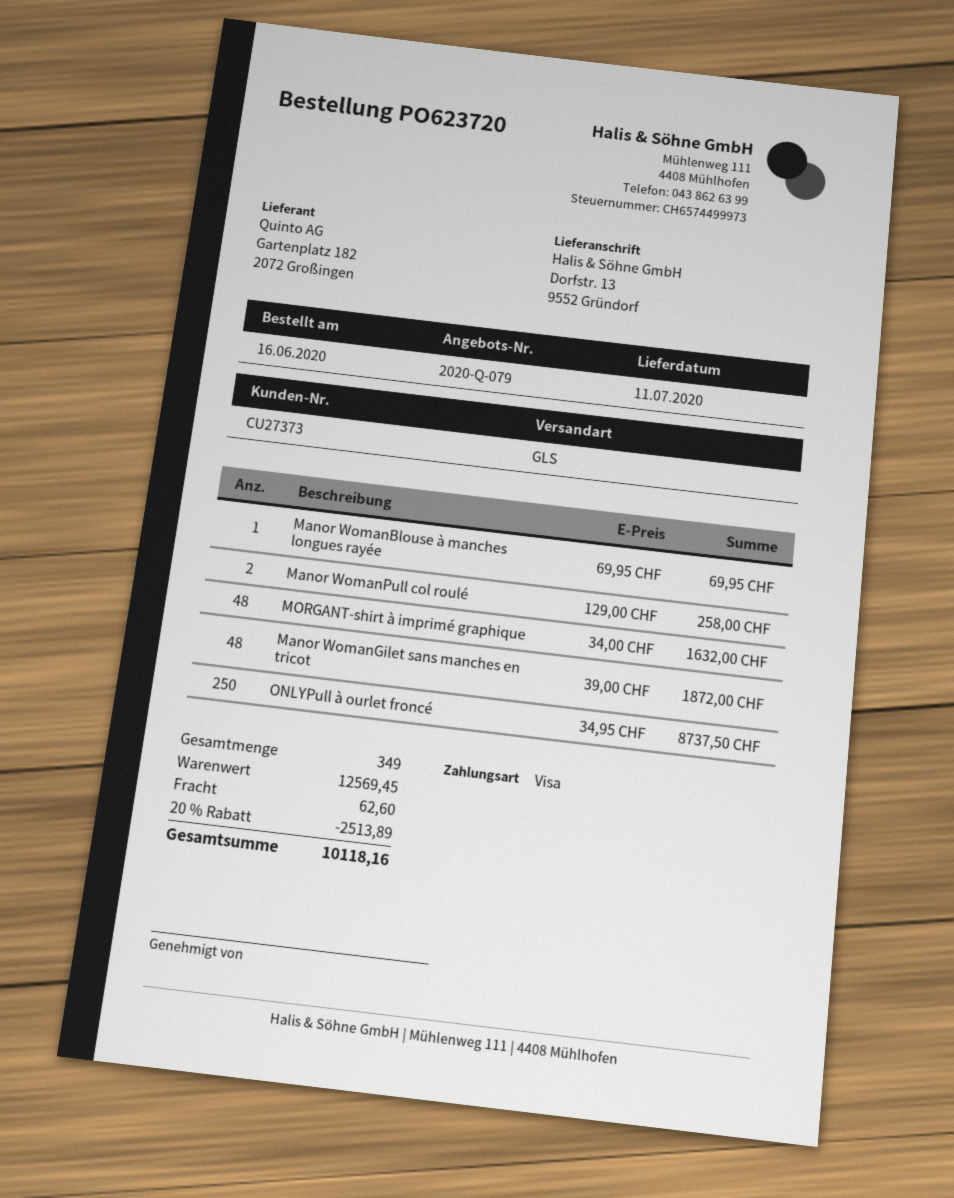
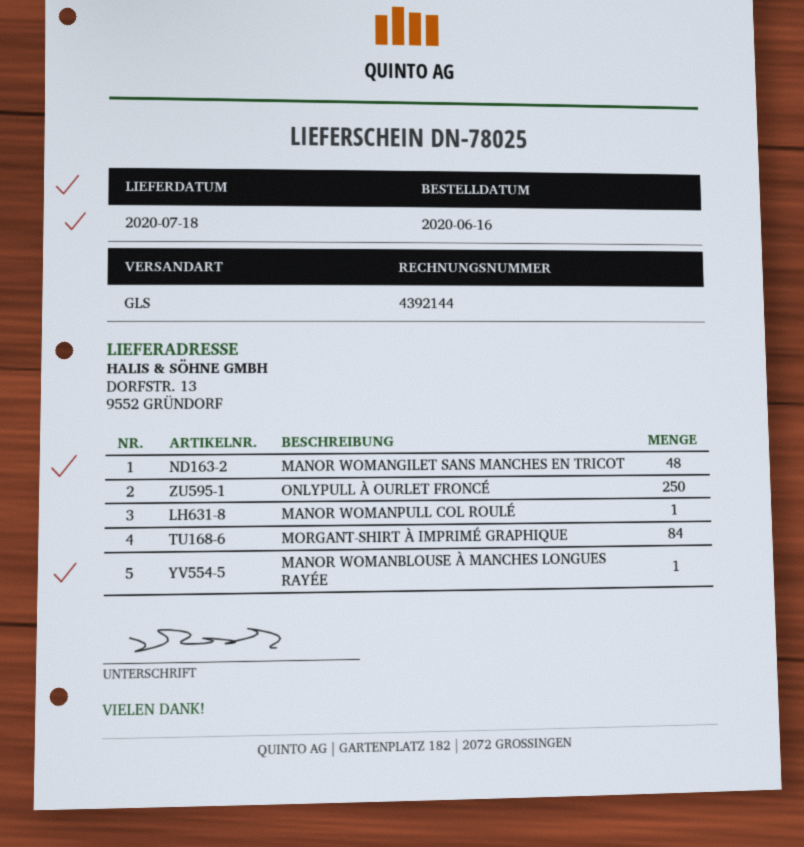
delivery date: 2020-07-11 -> 2020-07-18
Manor WomanPull col roulé: 2 -> 1
MORGANT-shirt à imprimé graphique: 48 -> 84

